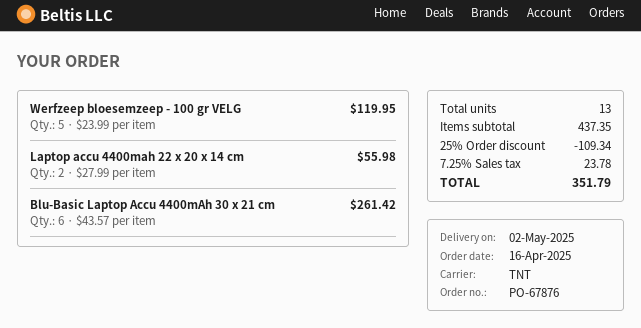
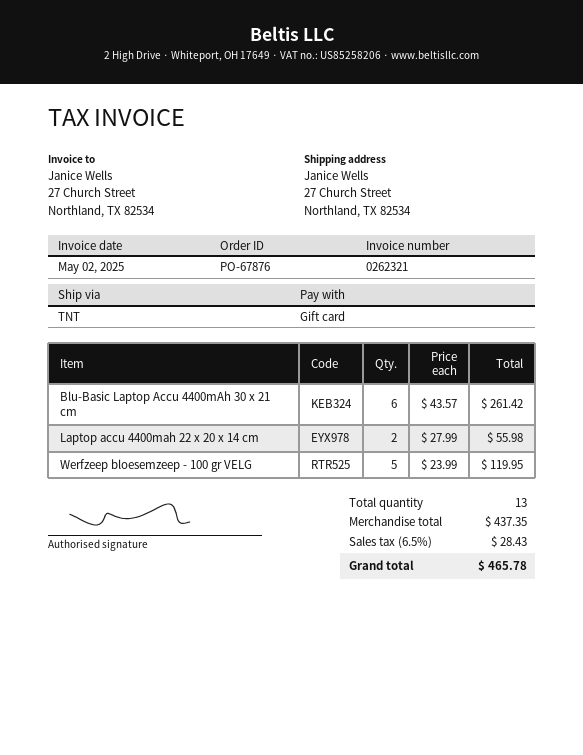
discount: 25% = 109.34 -> none
tax: 7.25% = 23.78 -> 6.5% = 28.43
total: 351.79 -> 465.78

